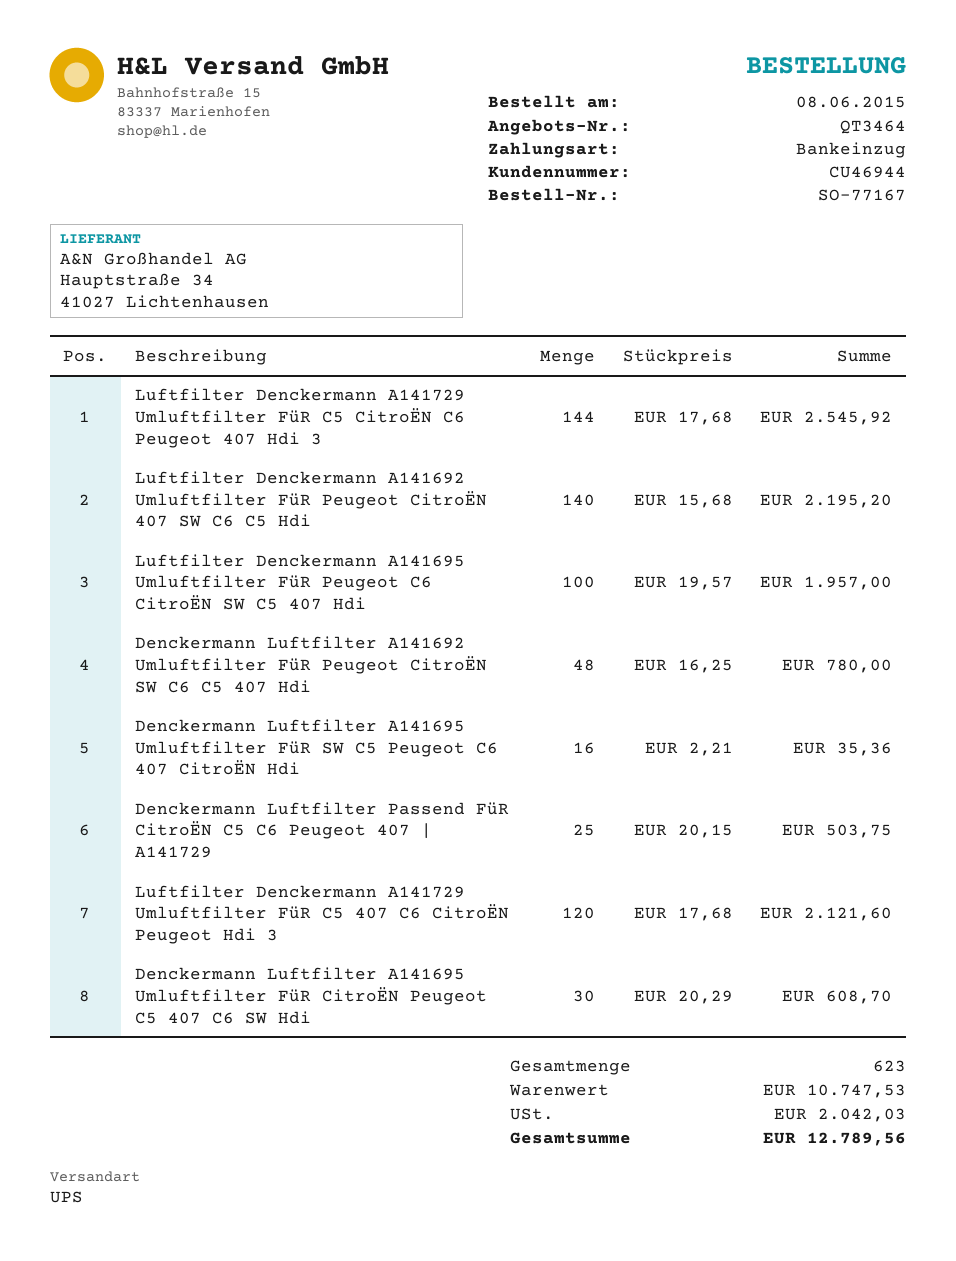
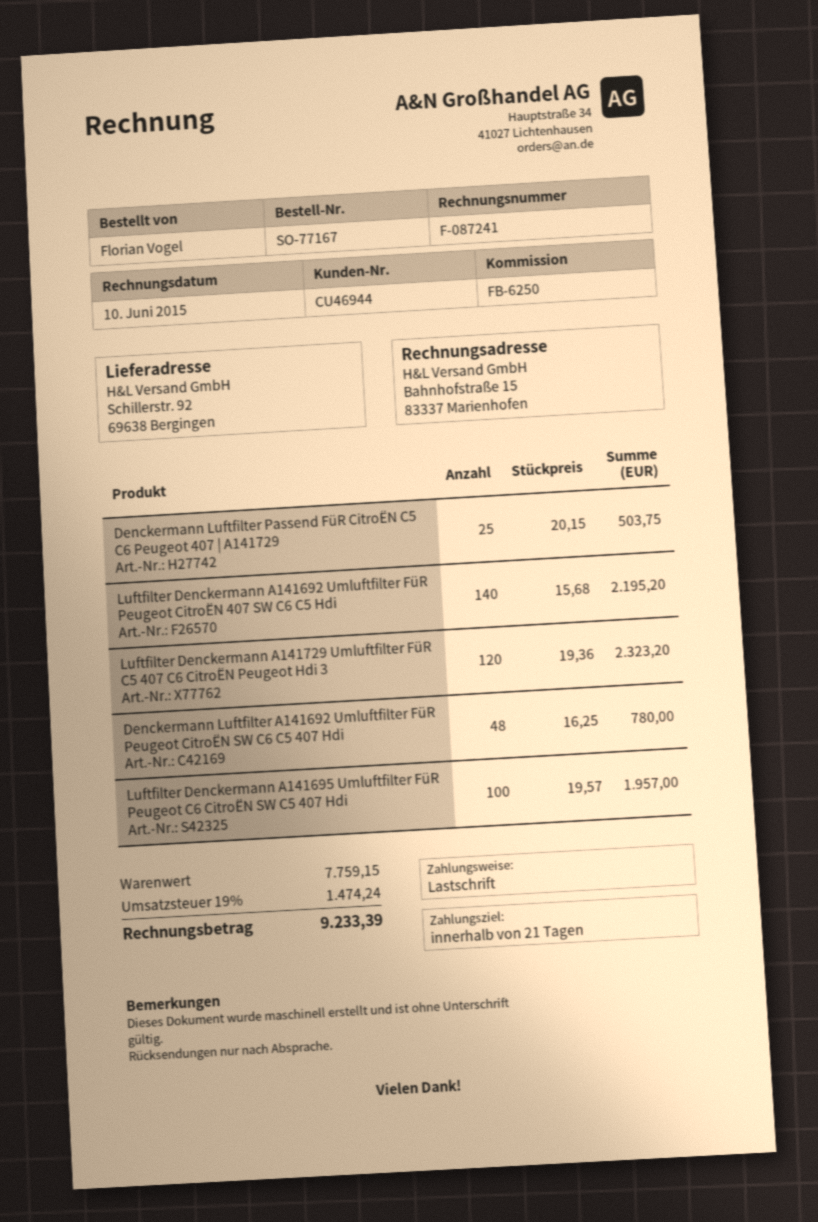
Luftfilter Denckermann A141729 Umluftfilter FüR C5 CitroËN C6 Peugeot 407 Hdi 3: 144 x 17.68 = 2545.92 -> none
Denckermann Luftfilter A141695 Umluftfilter FüR SW C5 Peugeot C6 407 CitroËN Hdi: 16 x 2.21 = 35.36 -> none
Luftfilter Denckermann A141729 Umluftfilter FüR C5 407 C6 CitroËN Peugeot Hdi 3: 120 x 17.68 = 2121.60 -> 120 x 19.36 = 2323.20
Denckermann Luftfilter A141695 Umluftfilter FüR CitroËN Peugeot C5 407 C6 SW Hdi: 30 x 20.29 = 608.70 -> none
subtotal: 10747.53 -> 7759.15
tax: 2042.03 -> 1474.24
total: 12789.56 -> 9233.39

